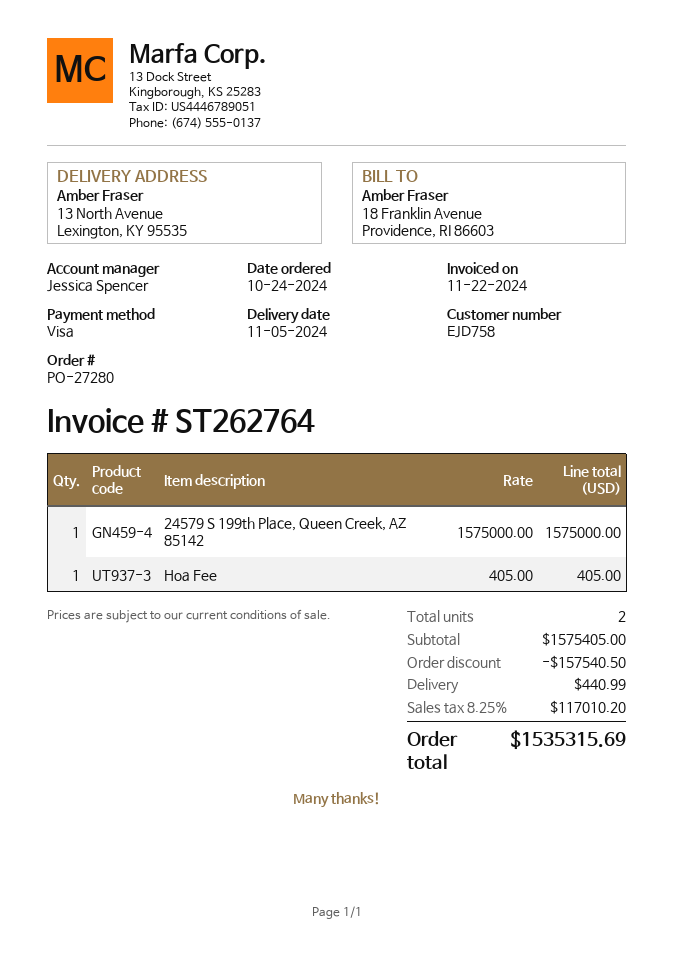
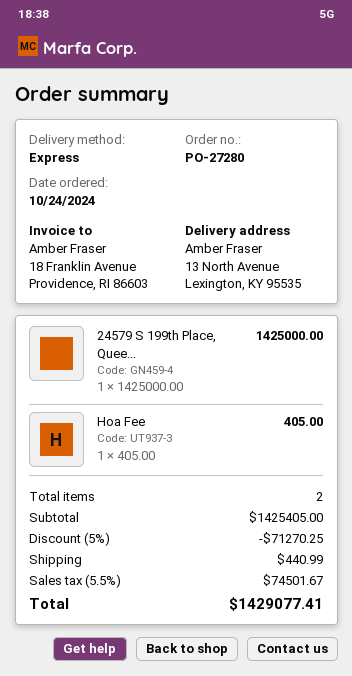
24579 S 199th Place, Queen Creek, AZ 85142: 1 x 1575000.00 = 1575000.00 -> 1 x 1425000.00 = 1425000.00
subtotal: 1575405.00 -> 1425405.00
discount: 157540.50 -> 71270.25
tax: 8.25% = 117010.20 -> 5.5% = 74501.67
total: 1535315.69 -> 1429077.41

